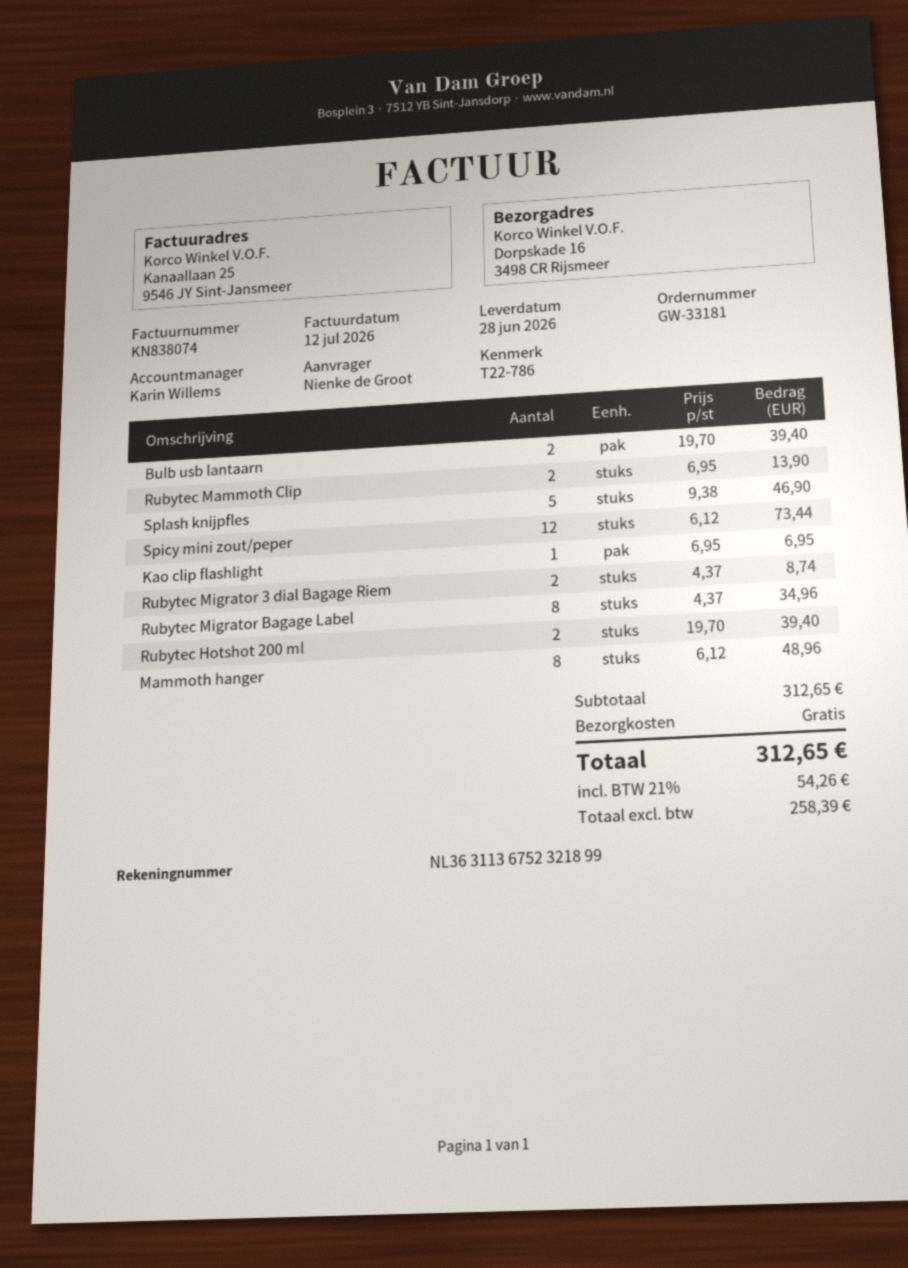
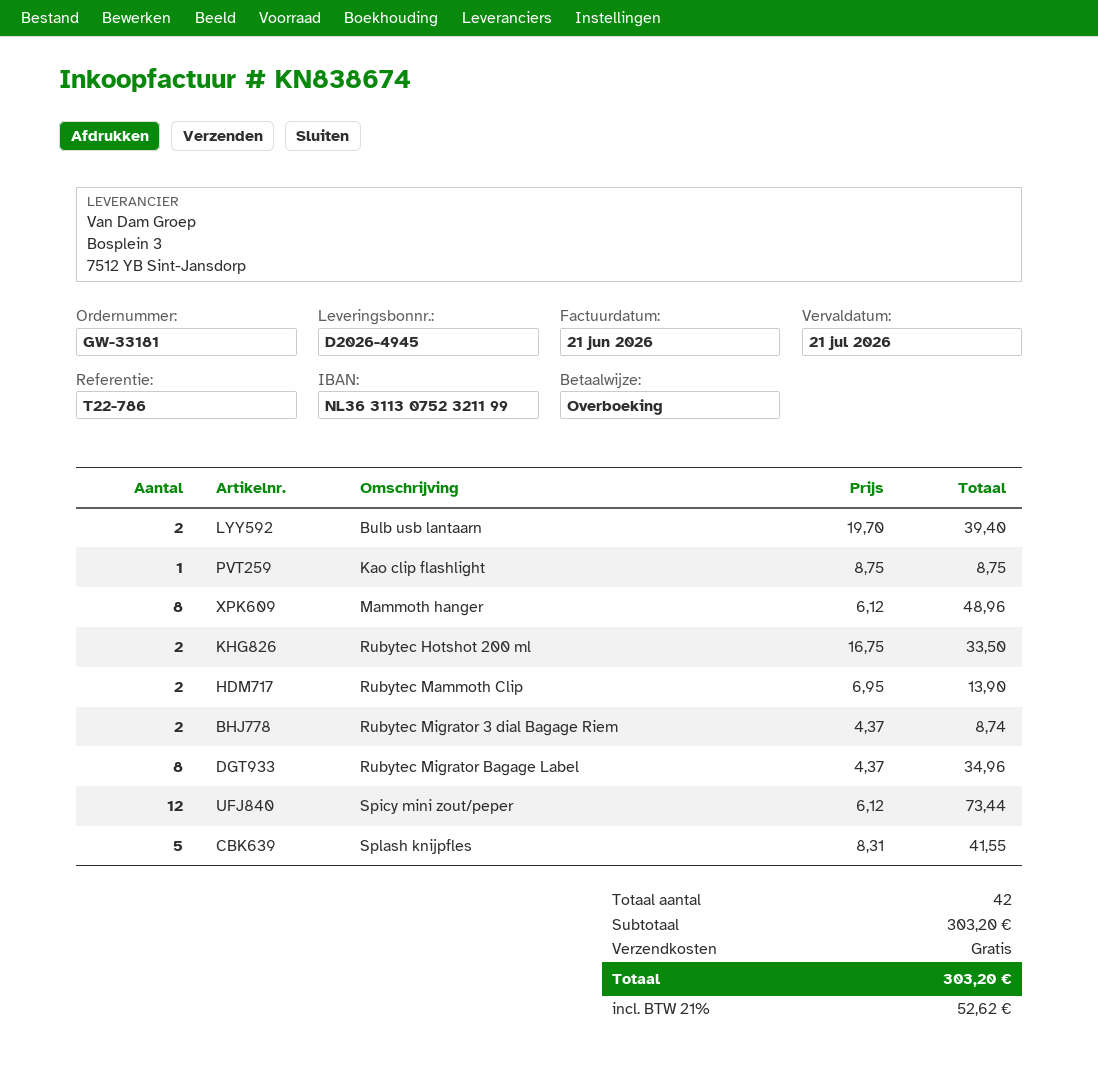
invoice number: KN838074 -> KN838674
invoice date: 2026-07-12 -> 2026-06-21
bank account: NL3631136752321899 -> NL3631130752321199
Splash knijpfles: 5 x 9.38 = 46.90 -> 5 x 8.31 = 41.55
Kao clip flashlight: 1 x 6.95 = 6.95 -> 1 x 8.75 = 8.75
Rubytec Hotshot 200 ml: 2 x 19.70 = 39.40 -> 2 x 16.75 = 33.50
subtotal: 312.65 -> 303.20
tax: 21% = 54.26 -> 21% = 52.62
total: 312.65 -> 303.20

